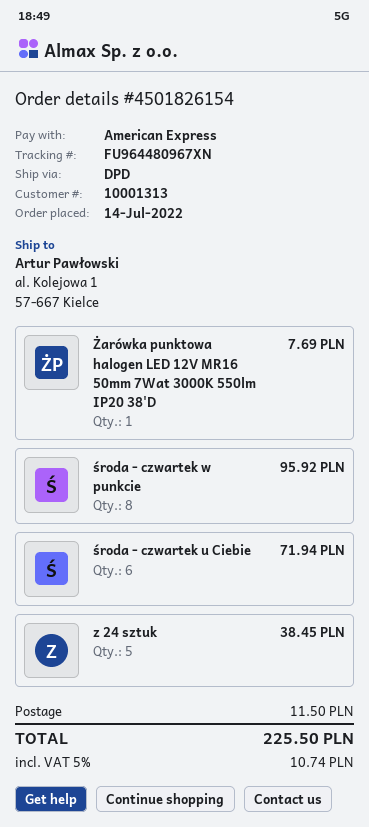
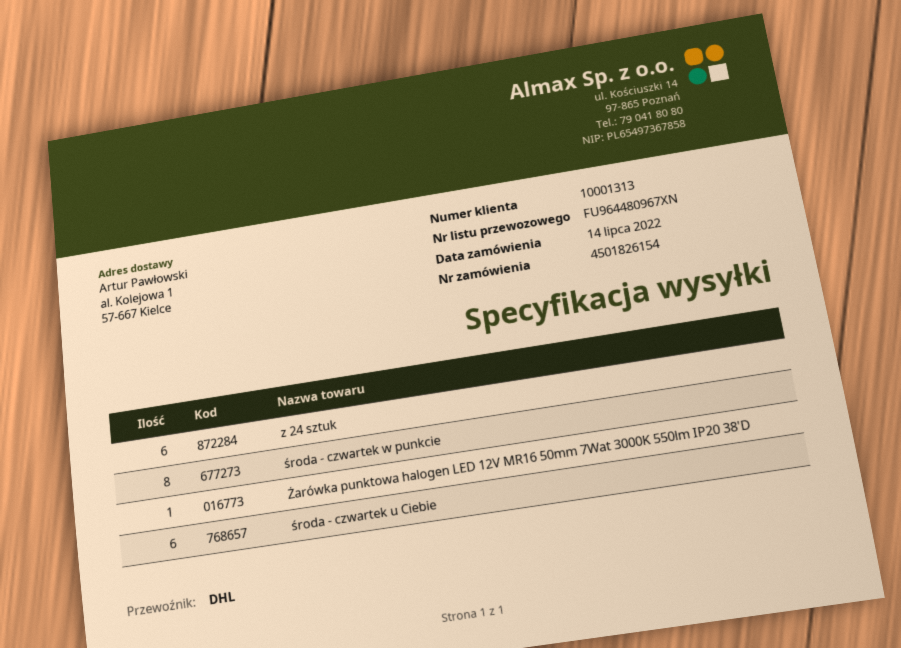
shipping method: DPD -> DHL
z 24 sztuk: 5 -> 6

